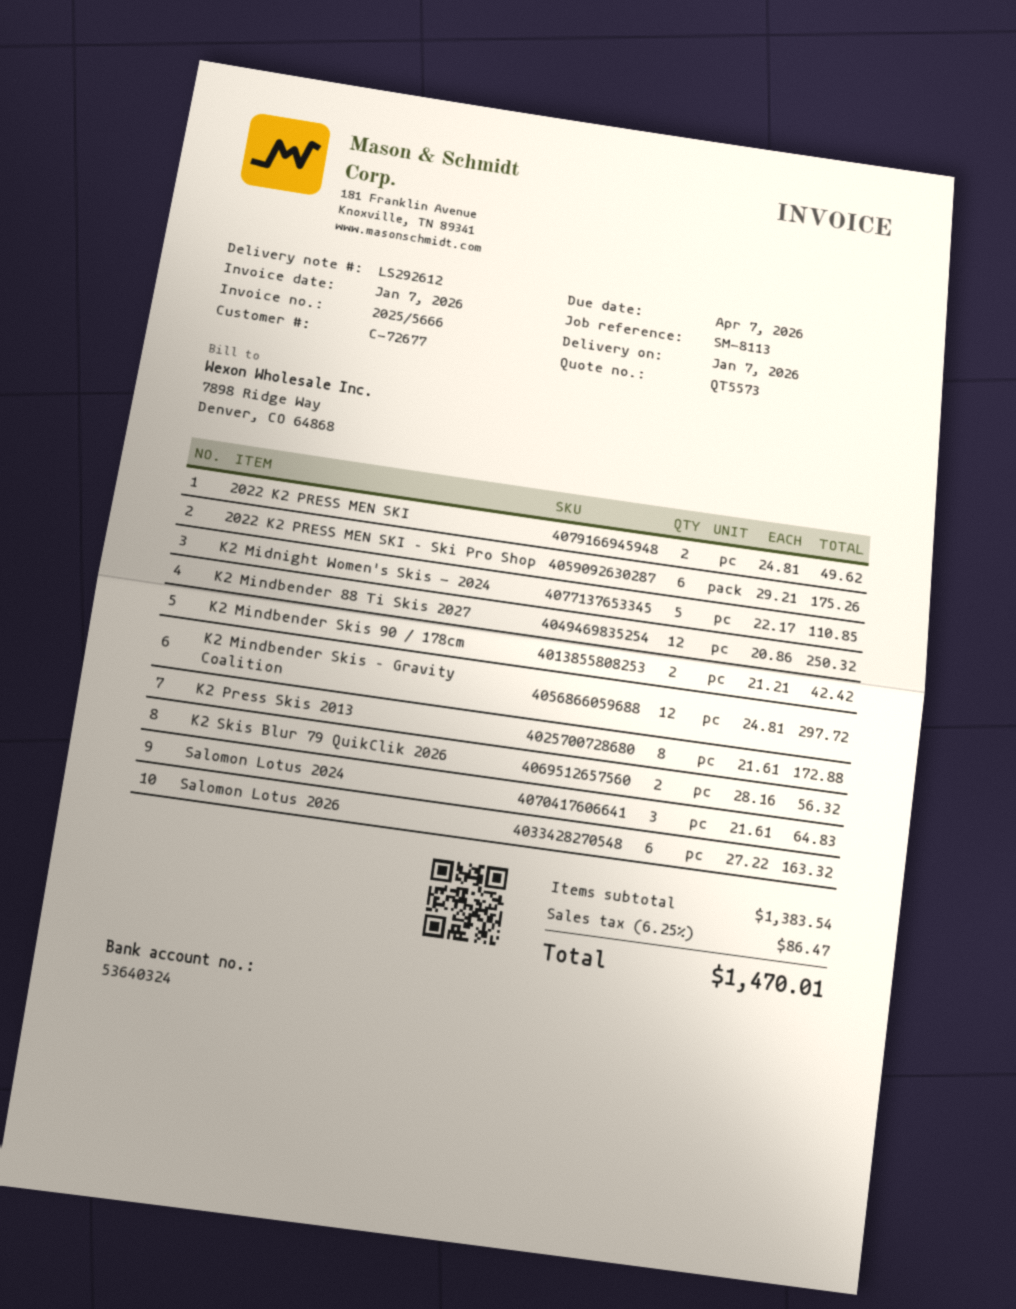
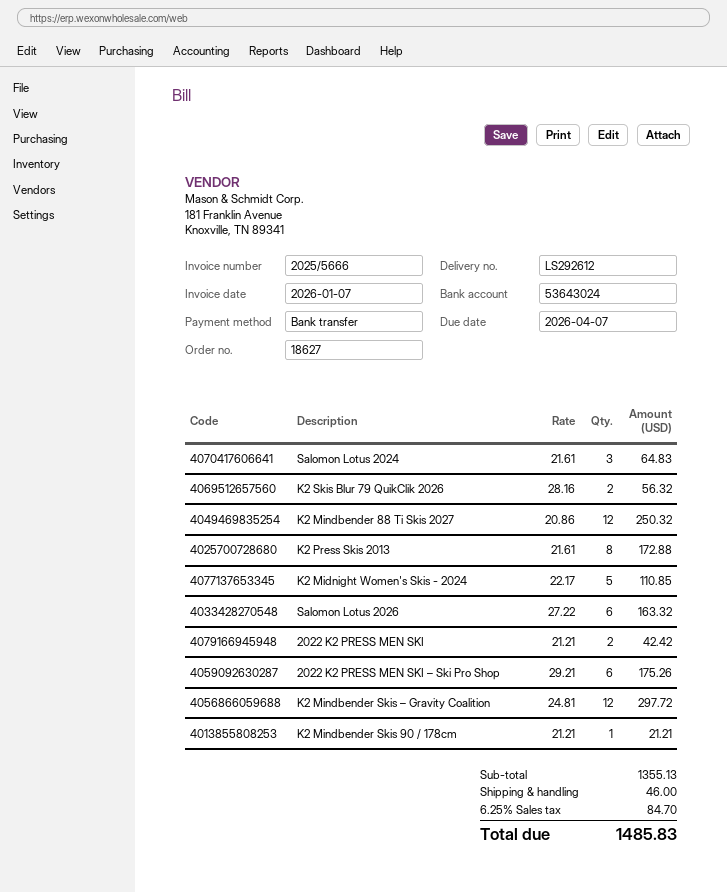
bank account: 53640324 -> 53643024
2022 K2 PRESS MEN SKI: 2 x 24.81 = 49.62 -> 2 x 21.21 = 42.42
K2 Mindbender Skis 90 / 178cm: 2 x 21.21 = 42.42 -> 1 x 21.21 = 21.21
subtotal: 1383.54 -> 1355.13
shipping: none -> 46.00
tax: 6.25% = 86.47 -> 6.25% = 84.70
total: 1470.01 -> 1485.83

